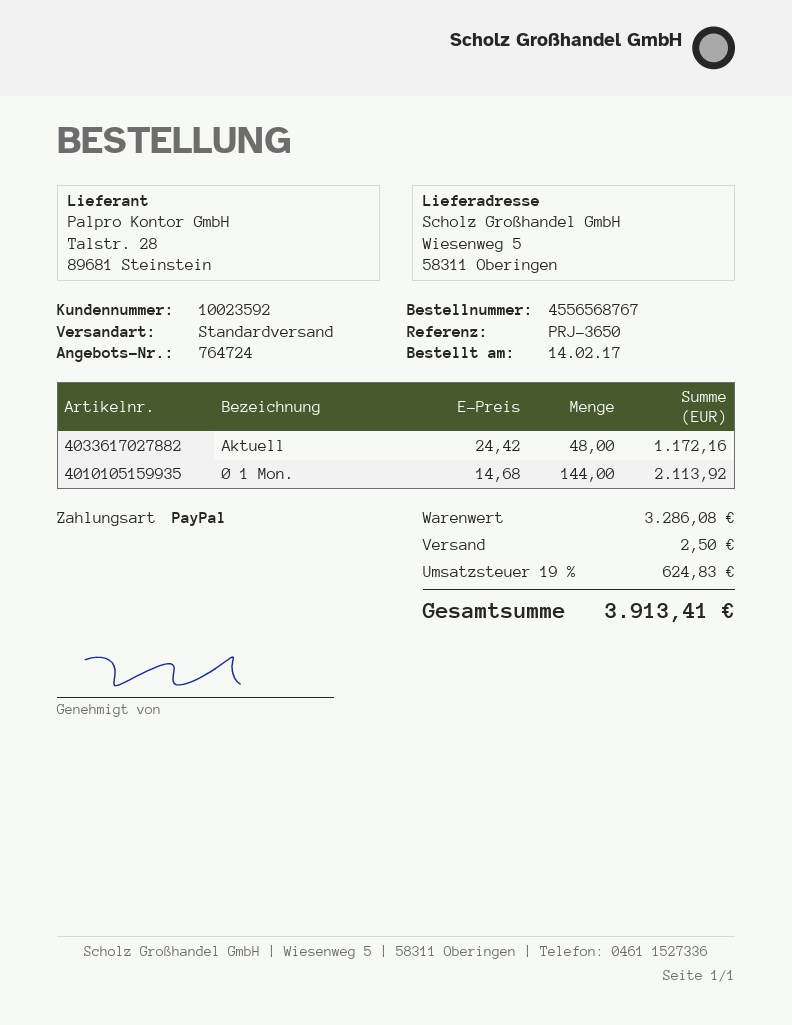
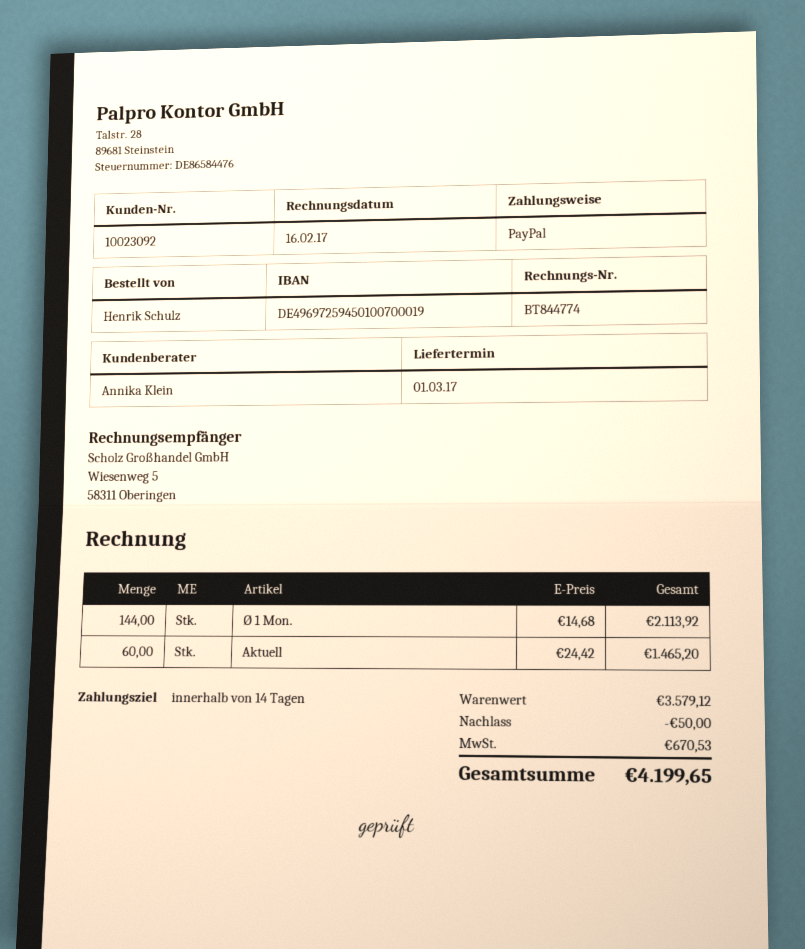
customer number: 10023592 -> 10023092
Aktuell: 48 x 24.42 = 1172.16 -> 60 x 24.42 = 1465.20
subtotal: 3286.08 -> 3579.12
discount: none -> 50.00
shipping: 2.50 -> none
tax: 624.83 -> 670.53
total: 3913.41 -> 4199.65

